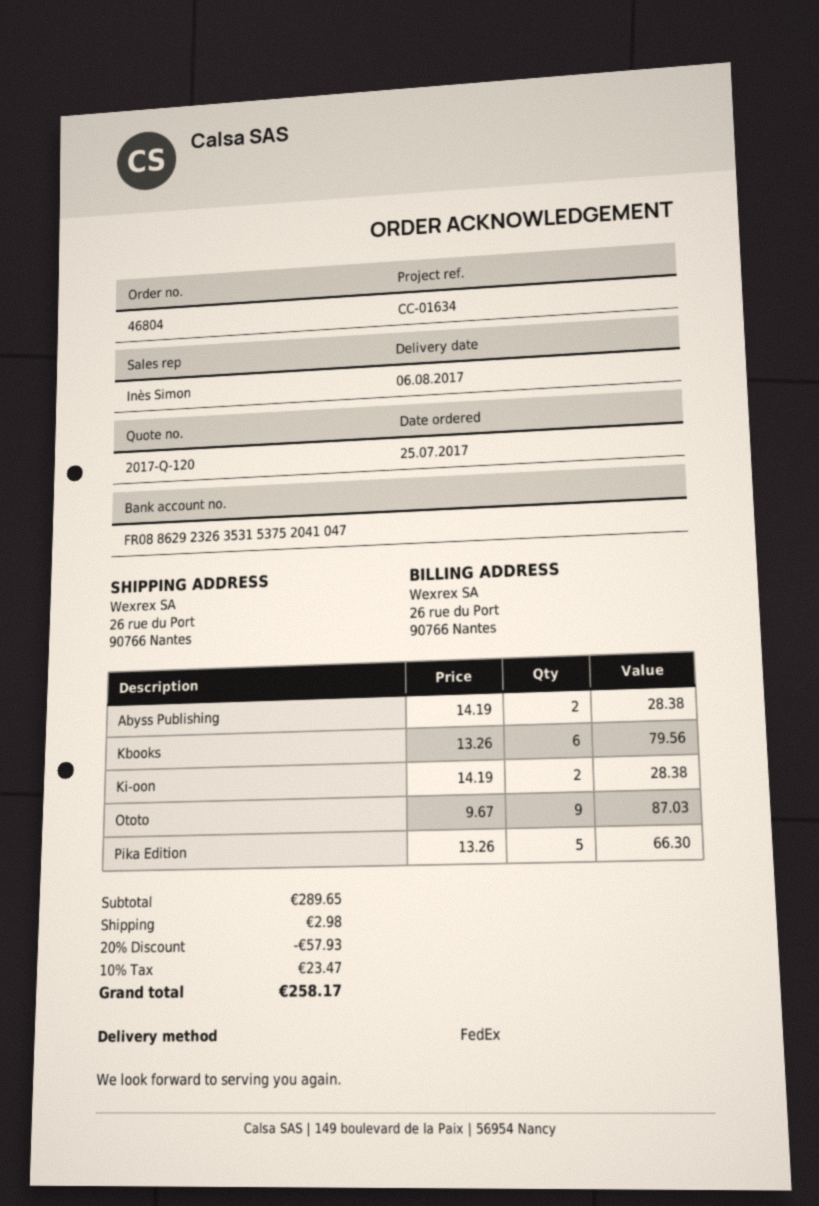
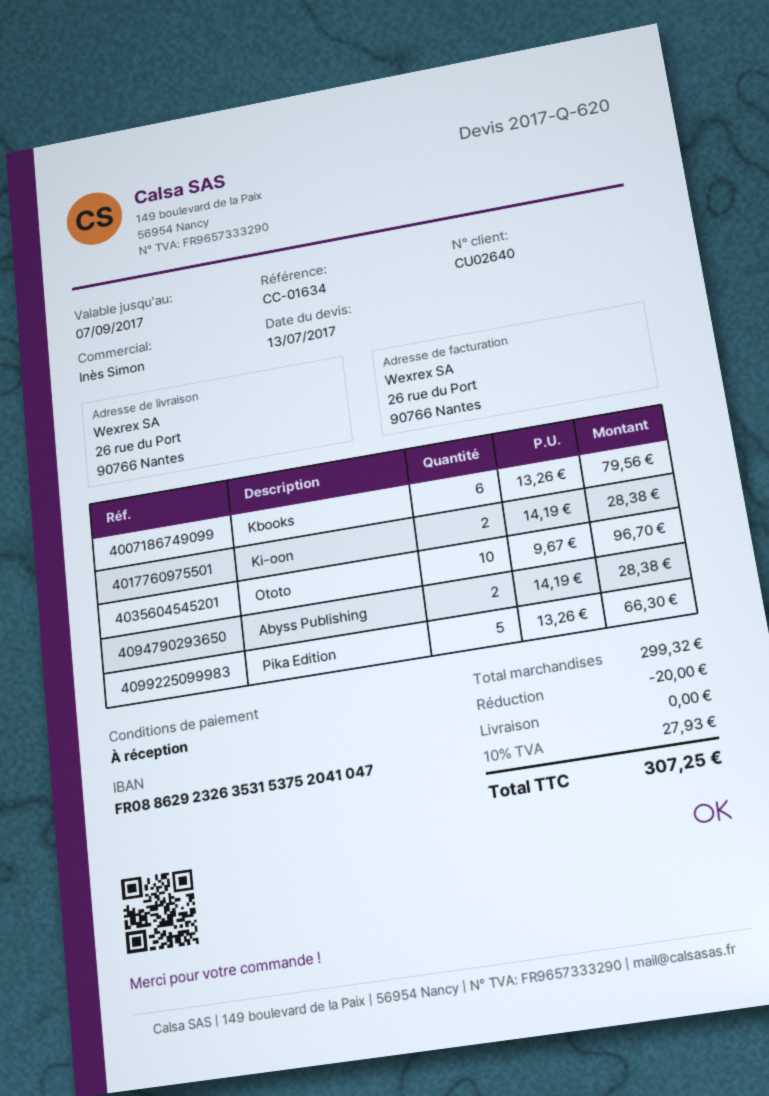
quote number: 2017-Q-120 -> 2017-Q-620
Ototo: 9 x 9.67 = 87.03 -> 10 x 9.67 = 96.70
subtotal: 289.65 -> 299.32
discount: 57.93 -> 20.00
shipping: 2.98 -> 0.00
tax: 10% = 23.47 -> 10% = 27.93
total: 258.17 -> 307.25

